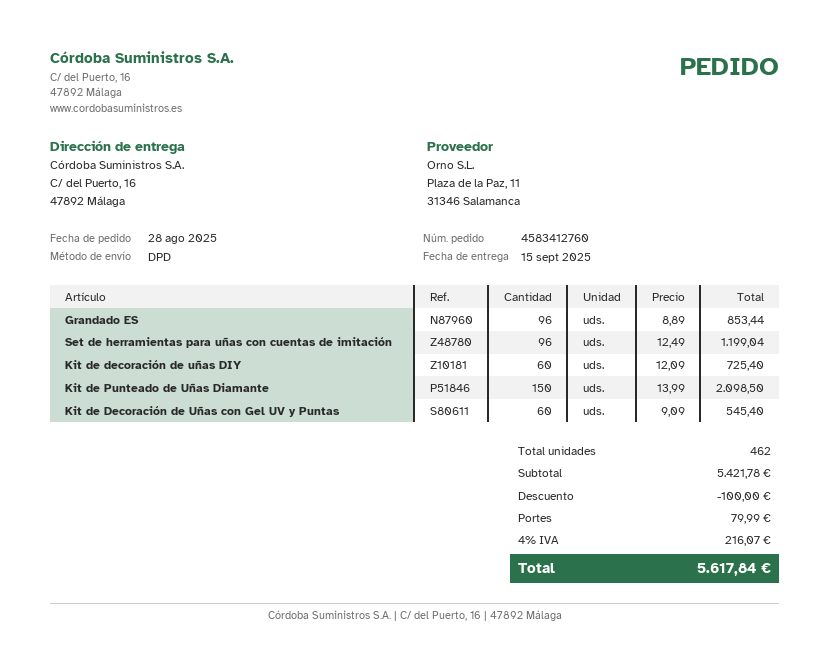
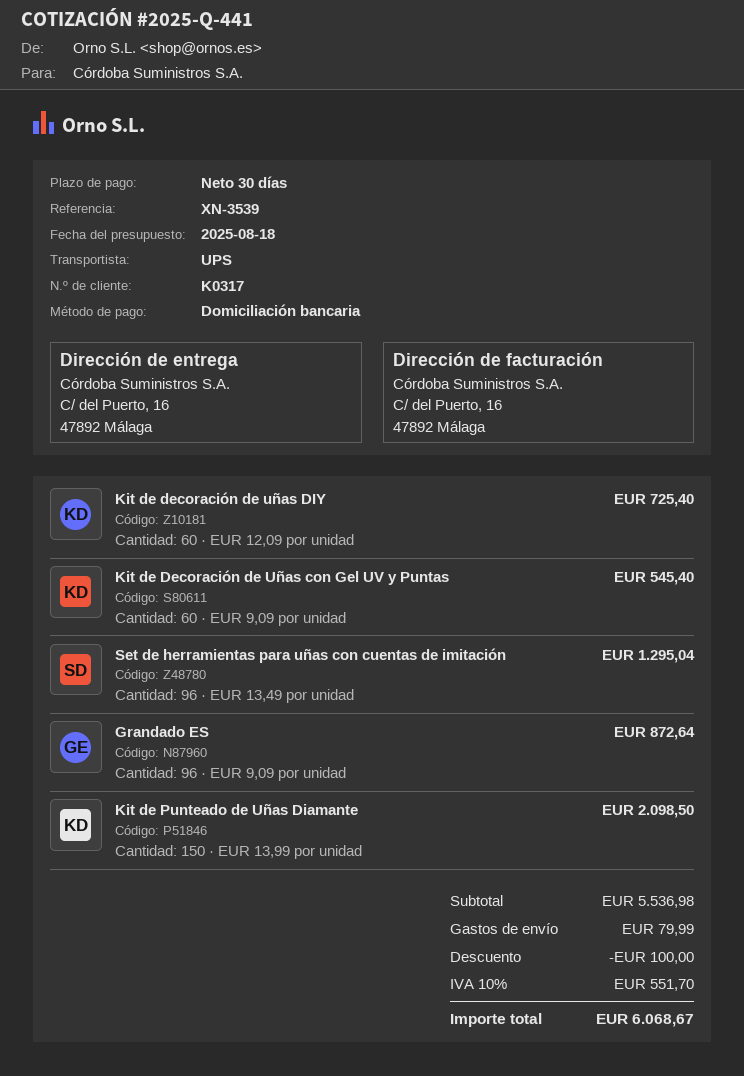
shipping method: DPD -> UPS
Grandado ES: 96 x 8.89 = 853.44 -> 96 x 9.09 = 872.64
Set de herramientas para uñas con cuentas de imitación: 96 x 12.49 = 1199.04 -> 96 x 13.49 = 1295.04
subtotal: 5421.78 -> 5536.98
tax: 4% = 216.07 -> 10% = 551.70
total: 5617.84 -> 6068.67

